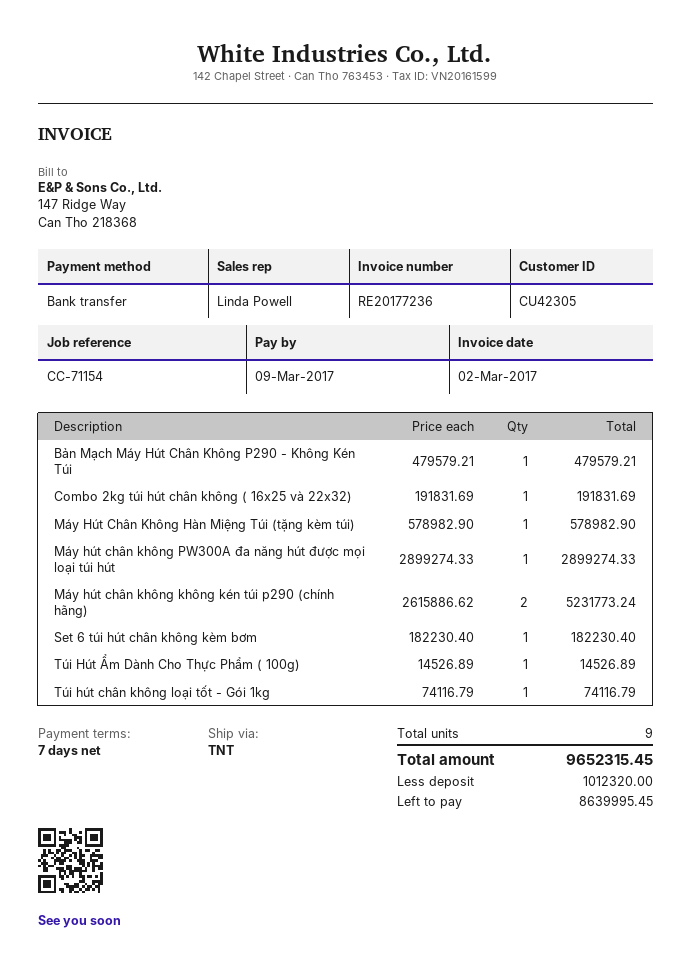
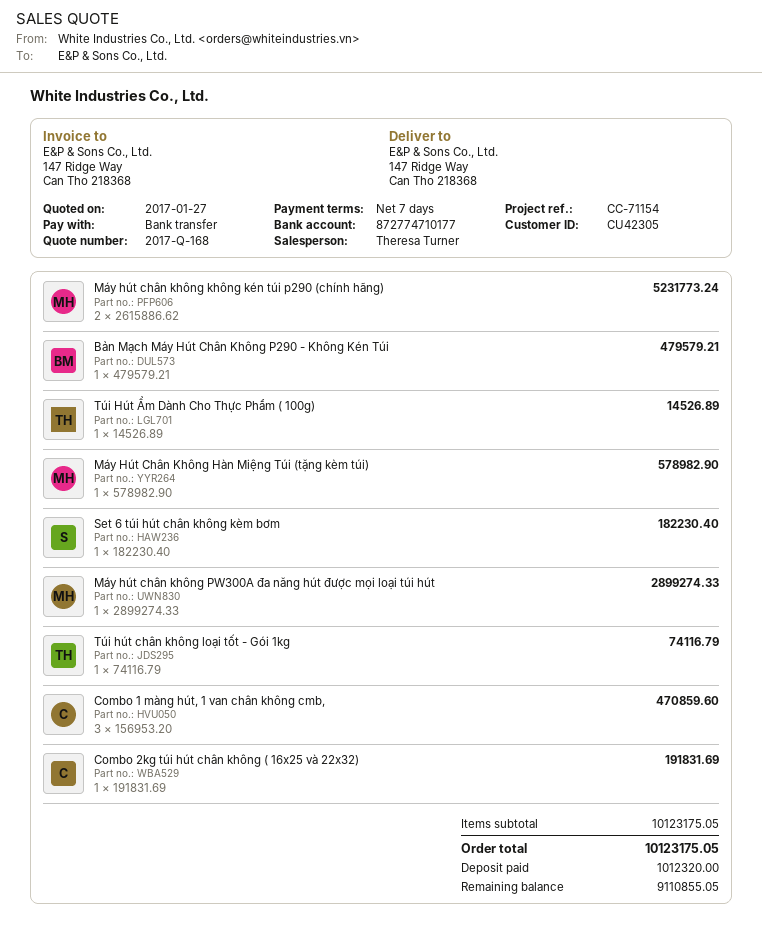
sales rep: Linda Powell -> Theresa Turner
Combo 1 màng hút, 1 van chân không cmb,: none -> 3 x 156953.20 = 470859.60
total: 9652315.45 -> 10123175.05
balance: 8639995.45 -> 9110855.05

